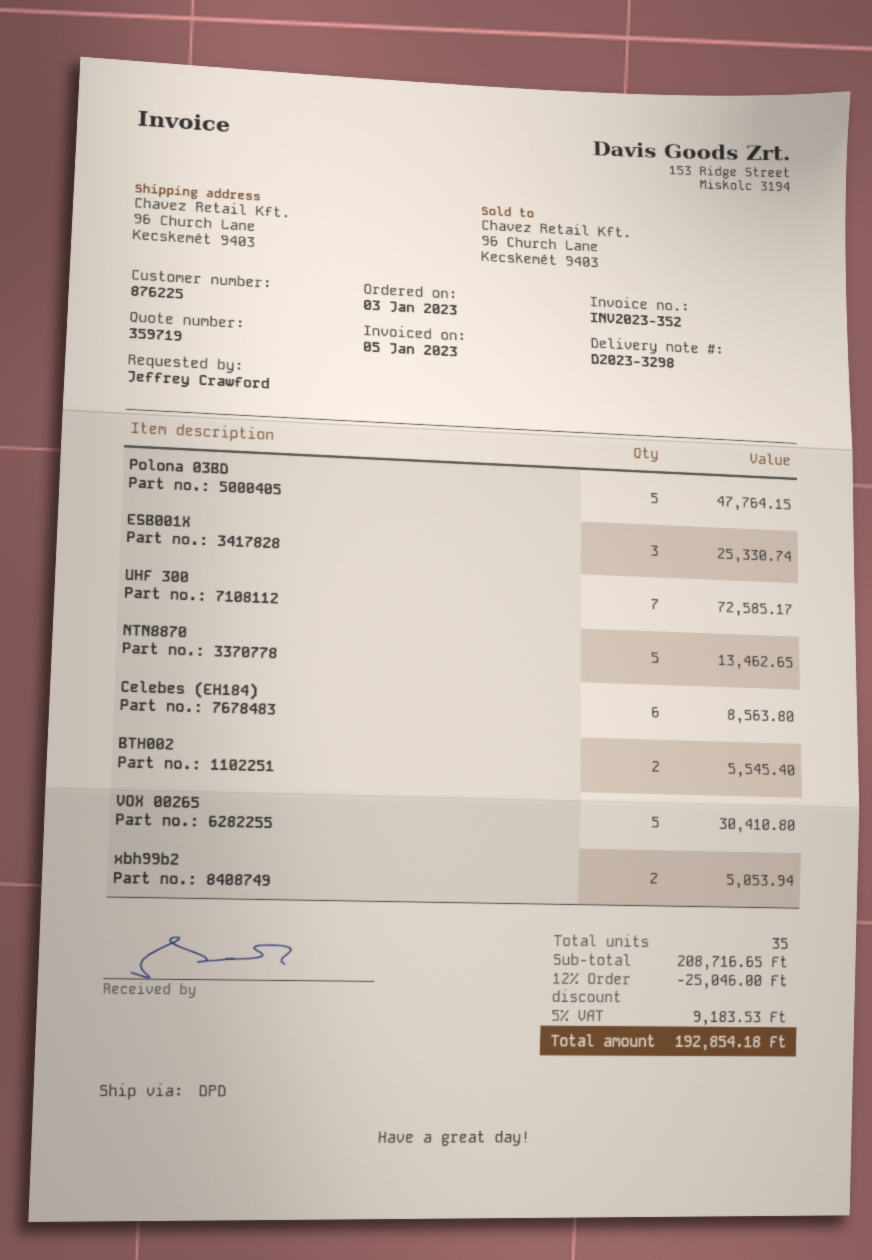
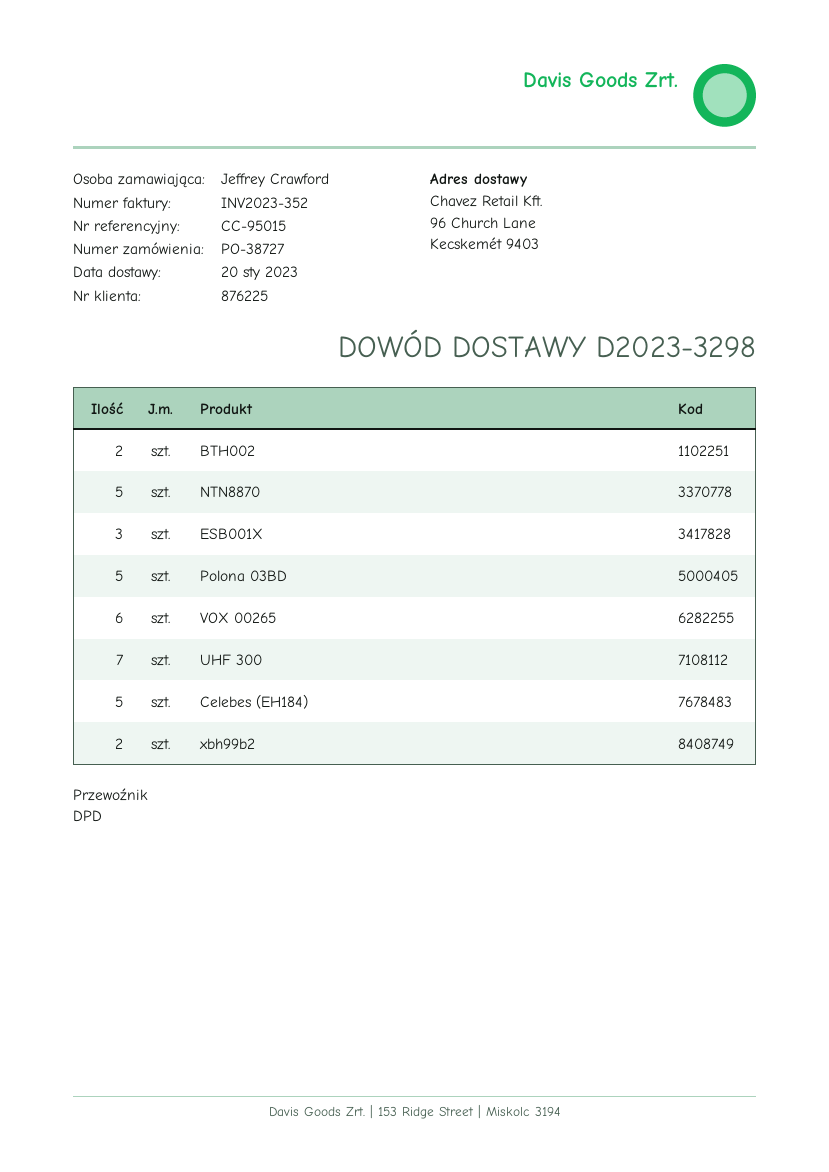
Celebes (EH184): 6 -> 5
VOX 00265: 5 -> 6

